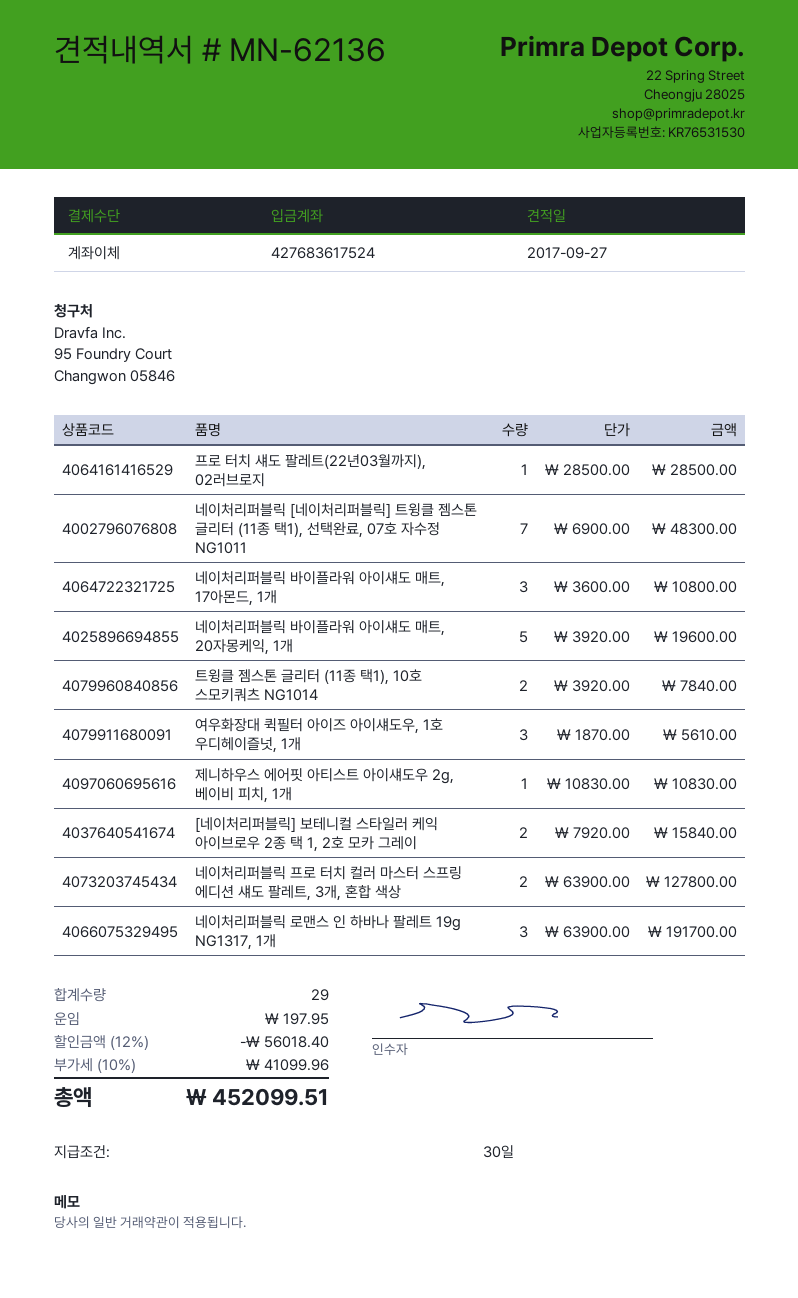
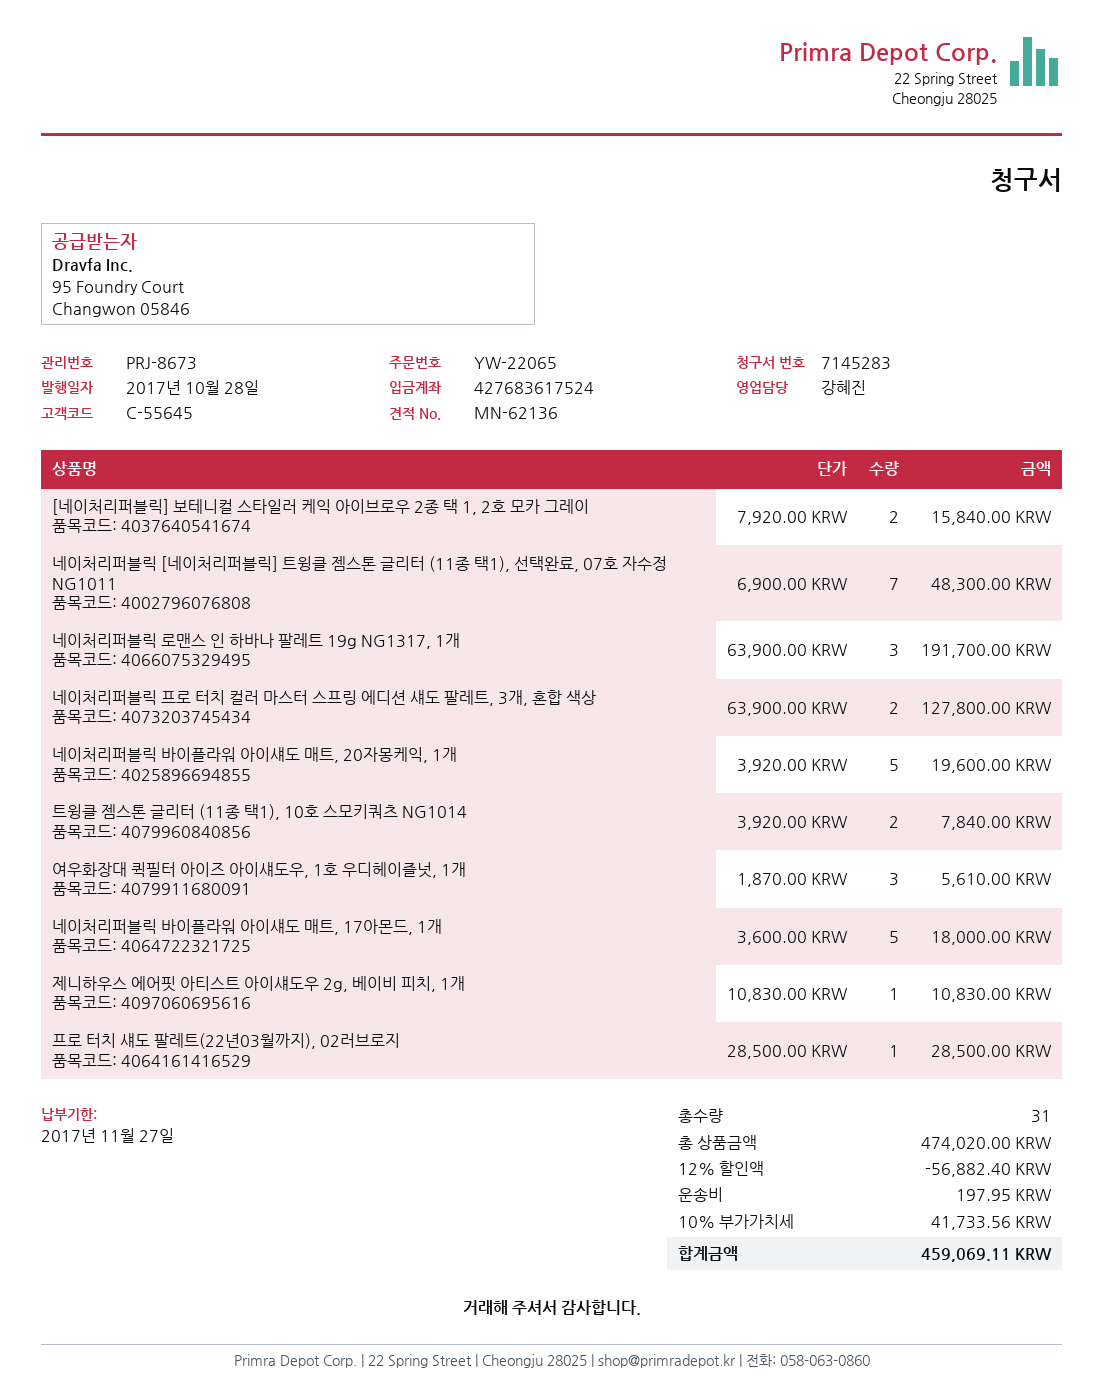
네이처리퍼블릭 바이플라워 아이섀도 매트, 17아몬드, 1개: 3 x 3600.00 = 10800.00 -> 5 x 3600.00 = 18000.00
total quantity: 29 -> 31
discount: 12% = 56018.40 -> 12% = 56882.40
tax: 10% = 41099.96 -> 10% = 41733.56
total: 452099.51 -> 459069.11

